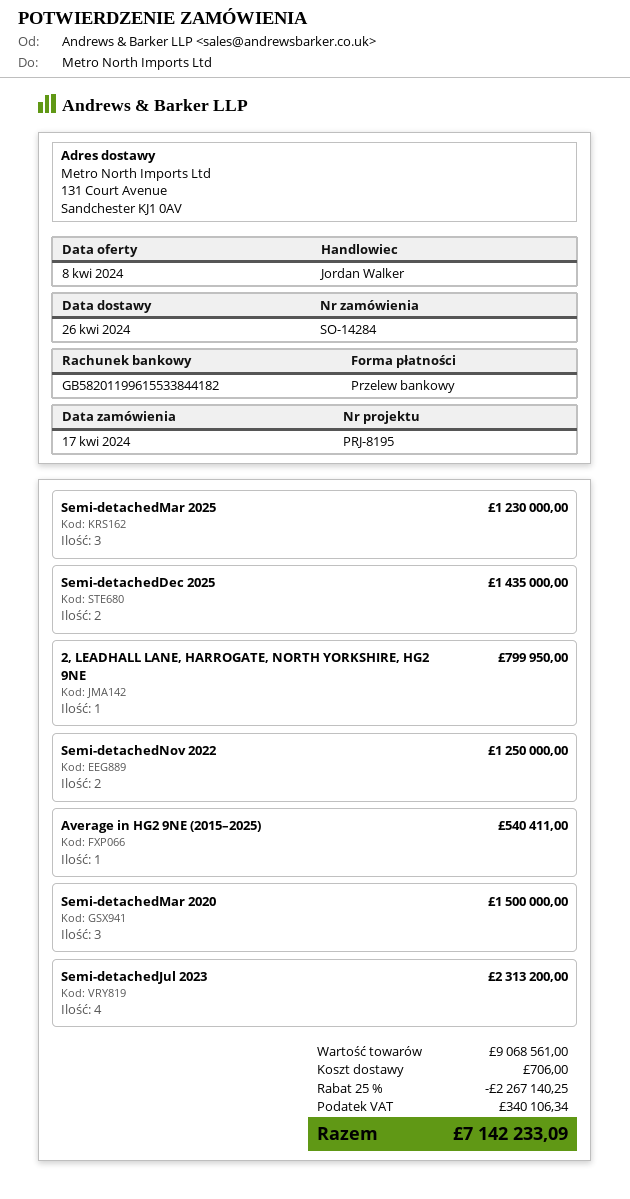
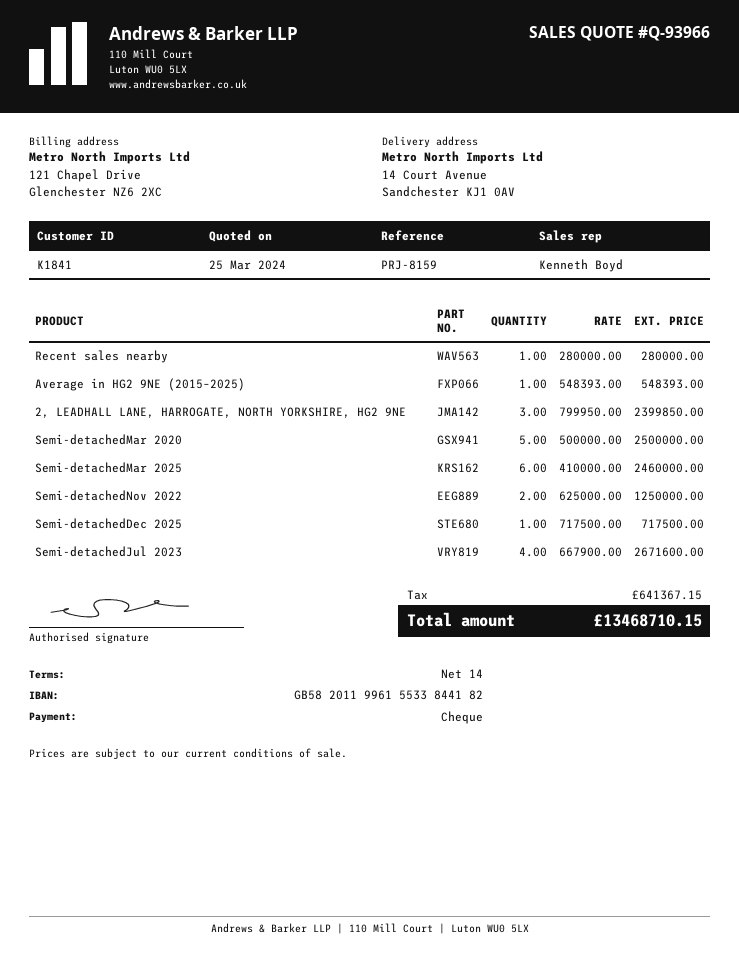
quote date: 2024-04-08 -> 2024-03-25
reference: PRJ-8195 -> PRJ-8159
sales rep: Jordan Walker -> Kenneth Boyd
payment method: bank transfer -> cheque
ship to: 131 Court Avenue, Sandchester KJ1 0AV -> 14 Court Avenue, Sandchester KJ1 0AV
Semi-detachedMar 2025: 3 for 1230000.00 -> 6 for 2460000.00
Semi-detachedDec 2025: 2 for 1435000.00 -> 1 for 717500.00
2, LEADHALL LANE, HARROGATE, NORTH YORKSHIRE, HG2 9NE: 1 for 799950.00 -> 3 for 2399850.00
Average in HG2 9NE (2015–2025): 1 for 540411.00 -> 1 for 548393.00
Semi-detachedMar 2020: 3 for 1500000.00 -> 5 for 2500000.00
Semi-detachedJul 2023: 4 for 2313200.00 -> 4 for 2671600.00
Recent sales nearby: none -> 1 for 280000.00
discount: 25% = 2267140.25 -> none
shipping: 706.00 -> none
tax: 340106.34 -> 641367.15
total: 7142233.09 -> 13468710.15

